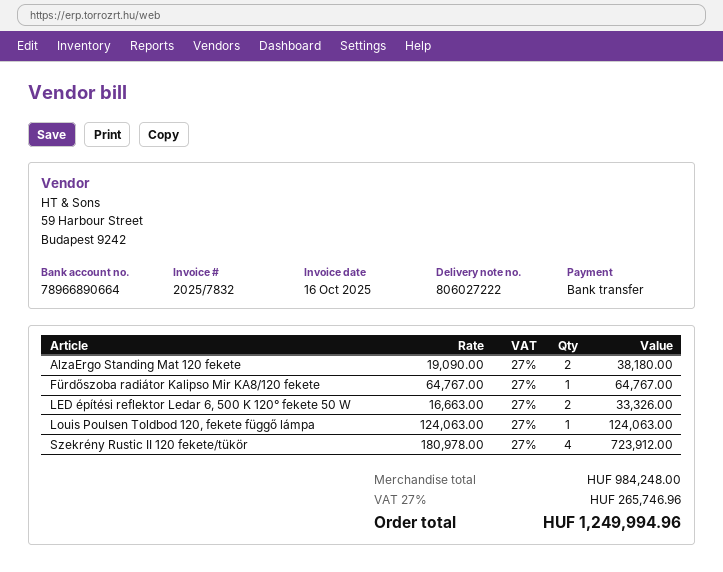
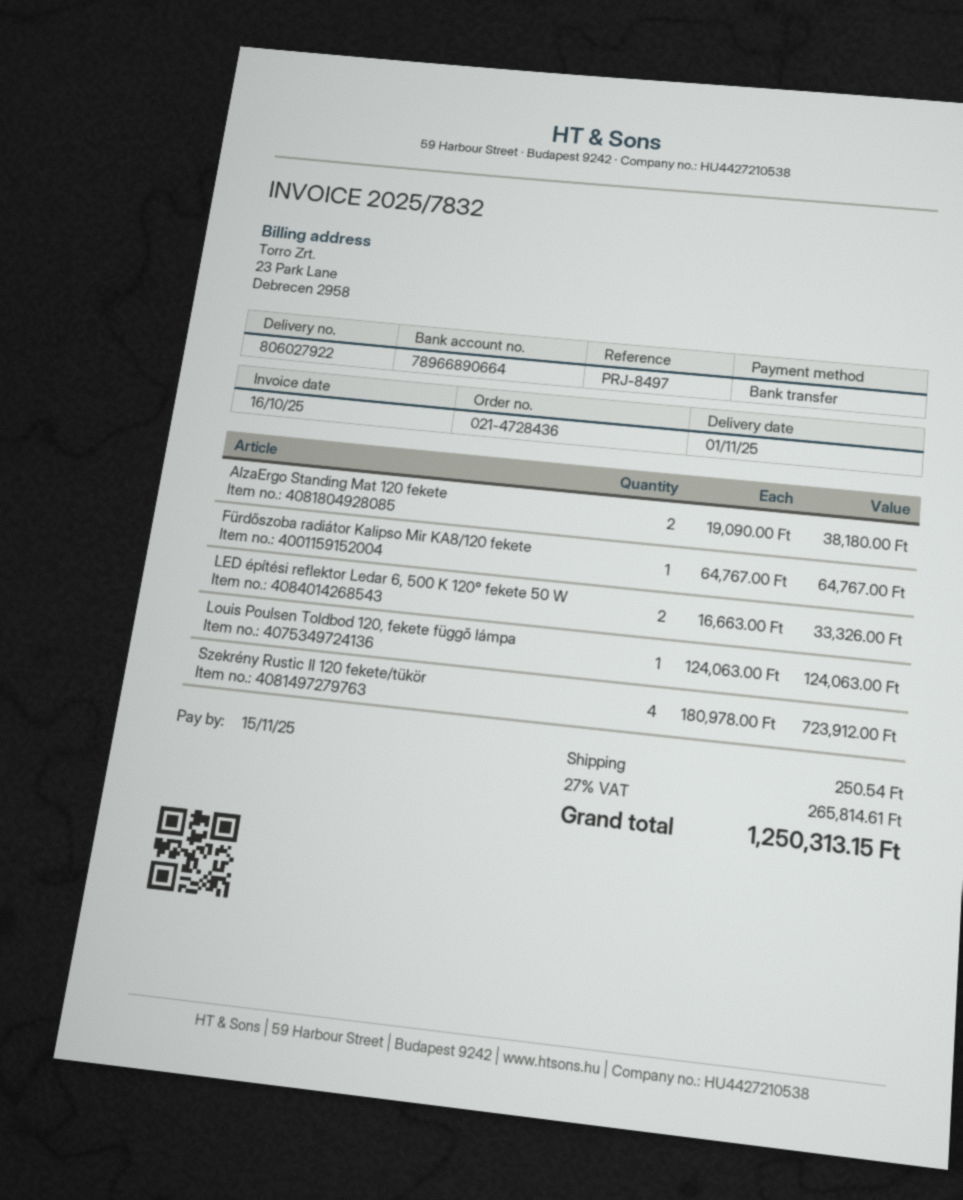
delivery note number: 806027222 -> 806027922
shipping: none -> 250.54
tax: 27% = 265746.96 -> 27% = 265814.61
total: 1249994.96 -> 1250313.15

